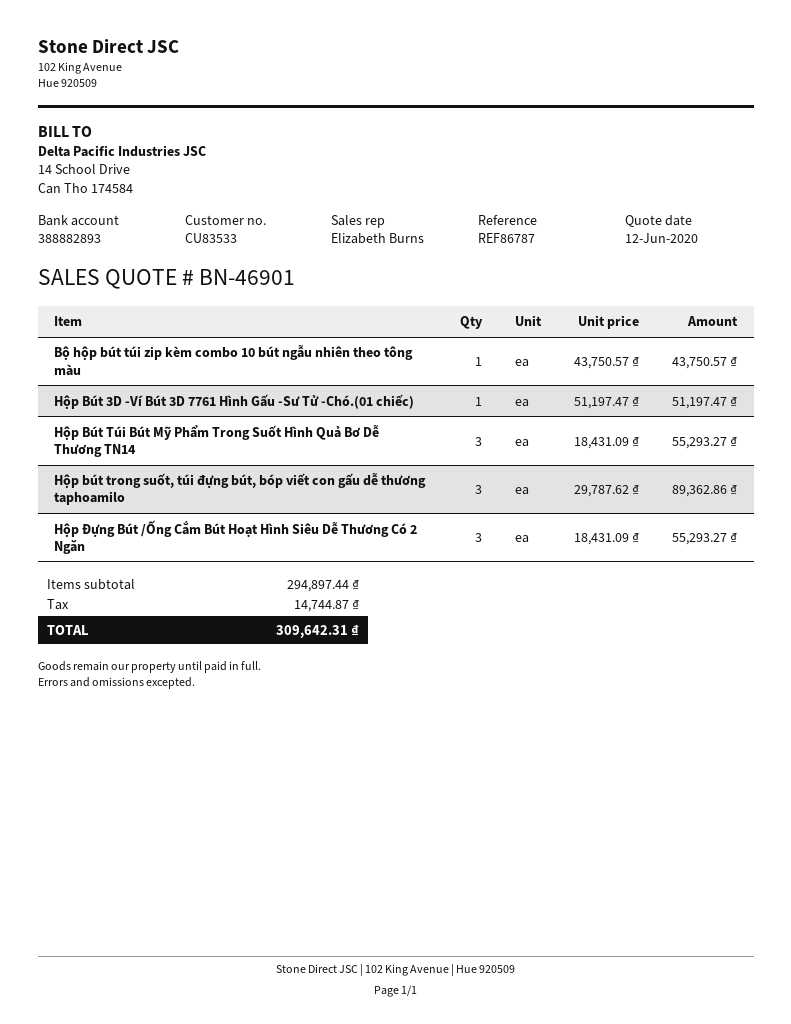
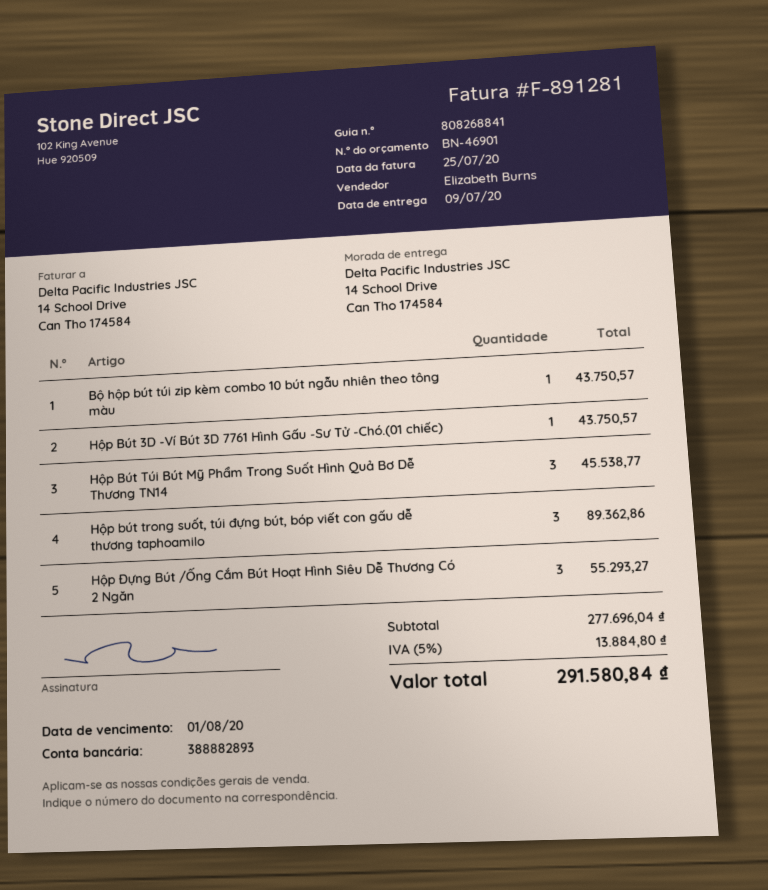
Hộp Bút 3D -Ví Bút 3D 7761 Hình Gấu -Sư Tử -Chó.(01 chiếc): 1 for 51197.47 -> 1 for 43750.57
Hộp Bút Túi Bút Mỹ Phẩm Trong Suốt Hình Quả Bơ Dễ Thương TN14: 3 for 55293.27 -> 3 for 45538.77
subtotal: 294897.44 -> 277696.04
tax: 14744.87 -> 13884.80
total: 309642.31 -> 291580.84

